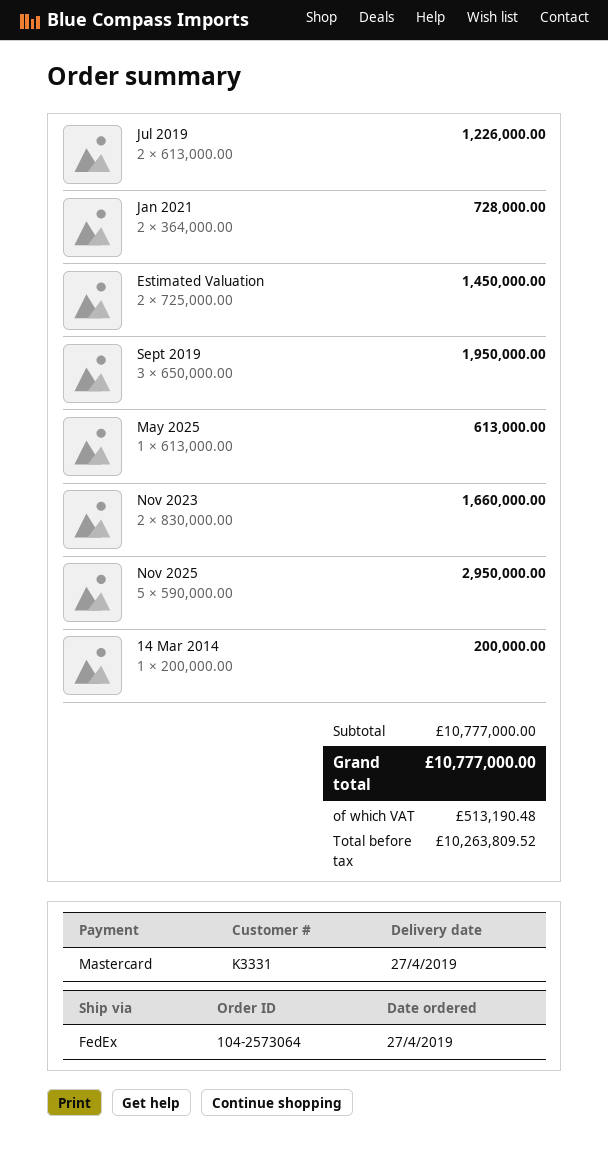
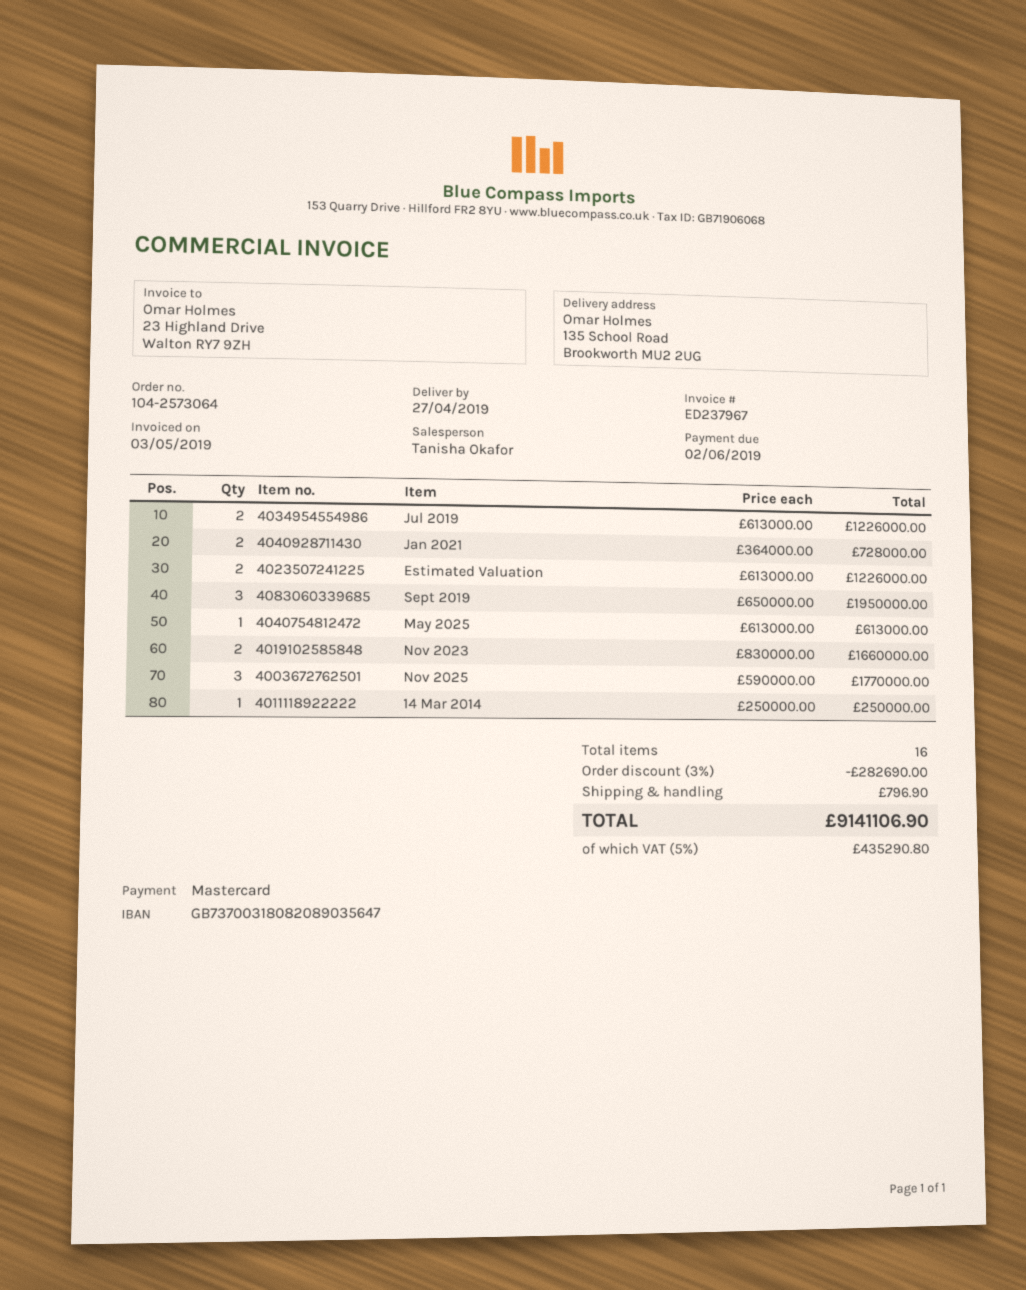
Estimated Valuation: 2 x 725000.00 = 1450000.00 -> 2 x 613000.00 = 1226000.00
Nov 2025: 5 x 590000.00 = 2950000.00 -> 3 x 590000.00 = 1770000.00
14 Mar 2014: 1 x 200000.00 = 200000.00 -> 1 x 250000.00 = 250000.00
discount: none -> 3% = 282690.00
shipping: none -> 796.90
tax: 513190.48 -> 435290.80
total: 10777000.00 -> 9141106.90

